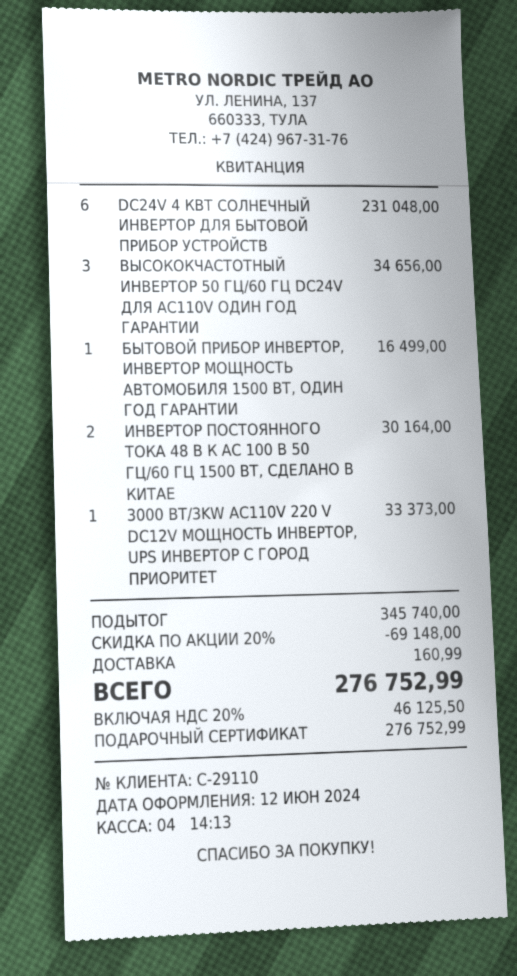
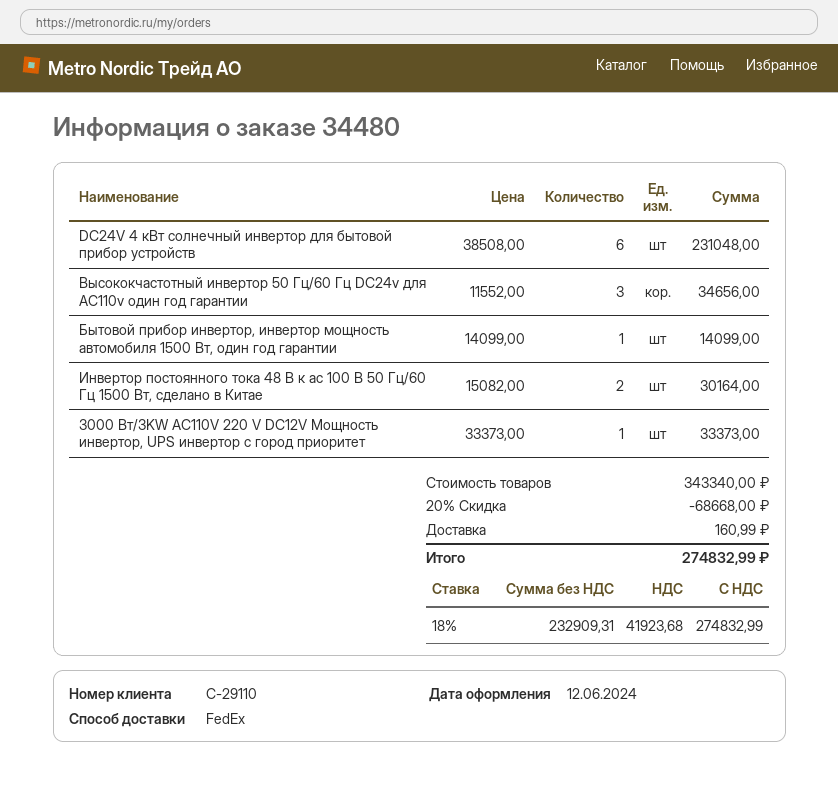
БЫТОВОЙ ПРИБОР ИНВЕРТОР, ИНВЕРТОР МОЩНОСТЬ АВТОМОБИЛЯ 1500 ВТ, ОДИН ГОД ГАРАНТИИ: 1 for 16499.00 -> 1 for 14099.00
subtotal: 345740.00 -> 343340.00
discount: 20% = 69148.00 -> 20% = 68668.00
tax: 20% = 46125.50 -> 18% = 41923.68
total: 276752.99 -> 274832.99

